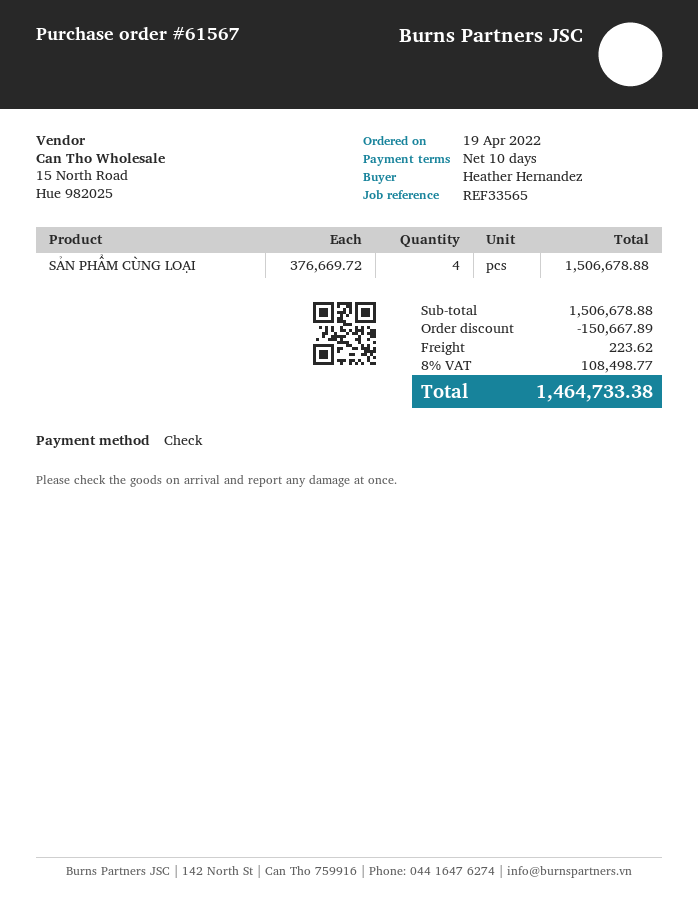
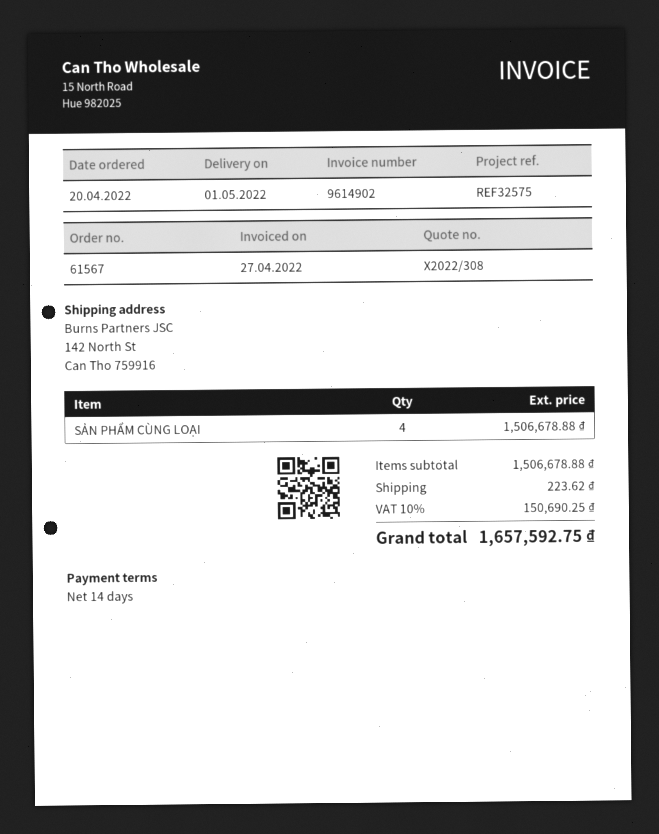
order date: 2022-04-19 -> 2022-04-20
payment terms: 10 days -> 14 days
reference: REF33565 -> REF32575
discount: 150667.89 -> none
tax: 8% = 108498.77 -> 10% = 150690.25
total: 1464733.38 -> 1657592.75

